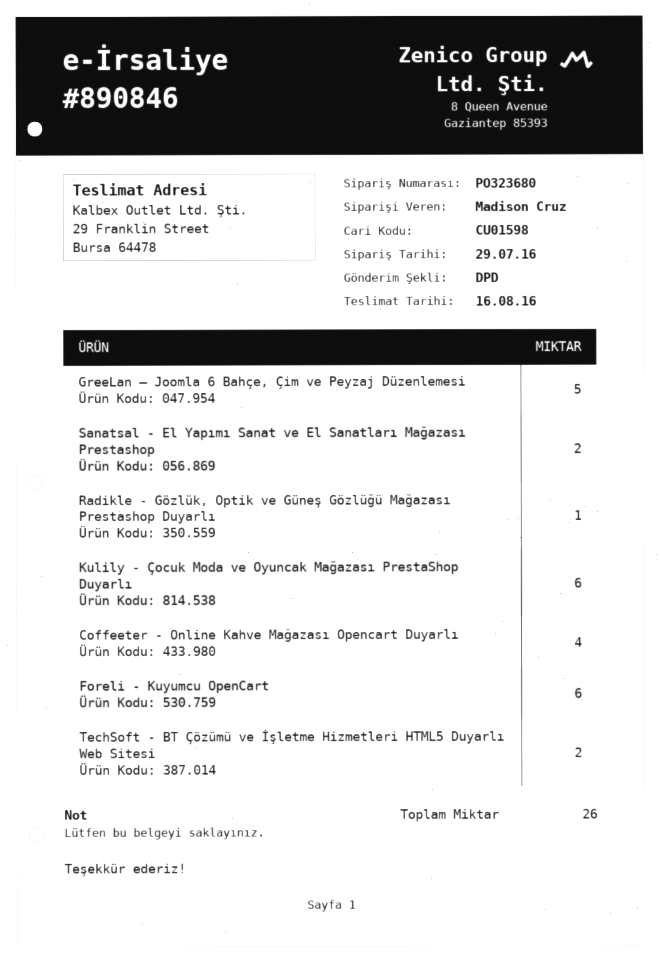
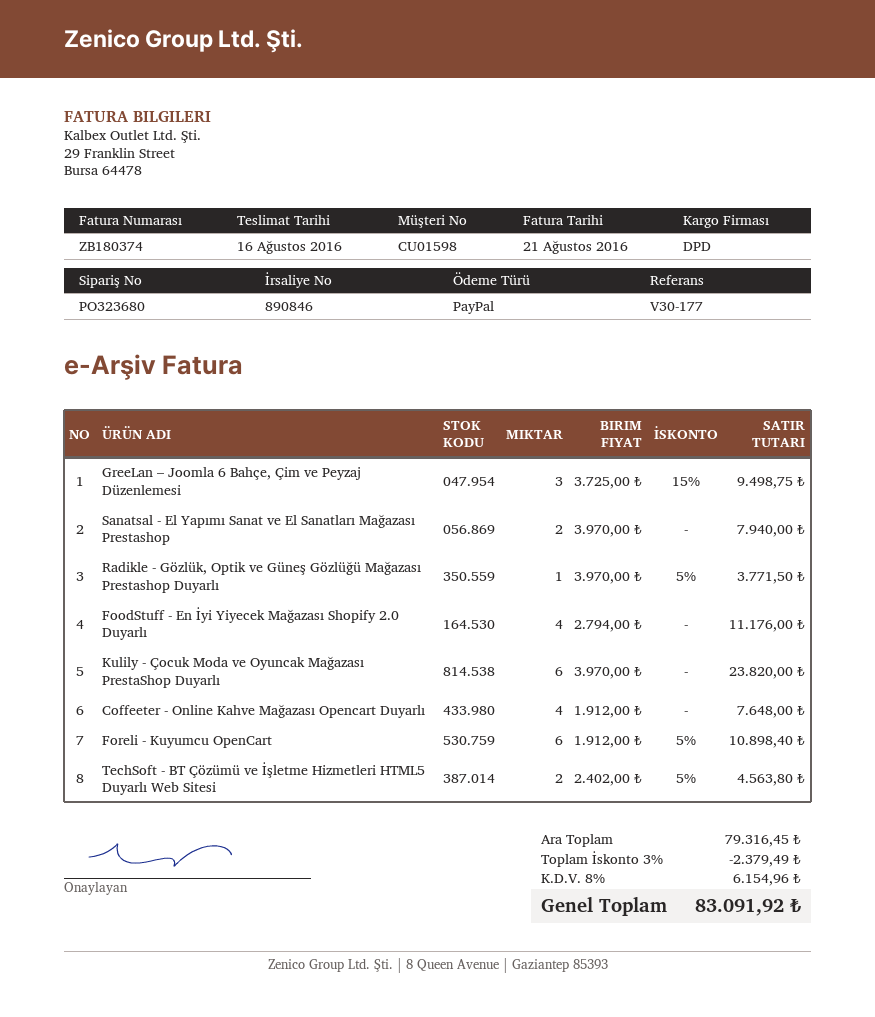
GreeLan – Joomla 6 Bahçe, Çim ve Peyzaj Düzenlemesi: 5 -> 3
FoodStuff - En İyi Yiyecek Mağazası Shopify 2.0 Duyarlı: none -> 4

